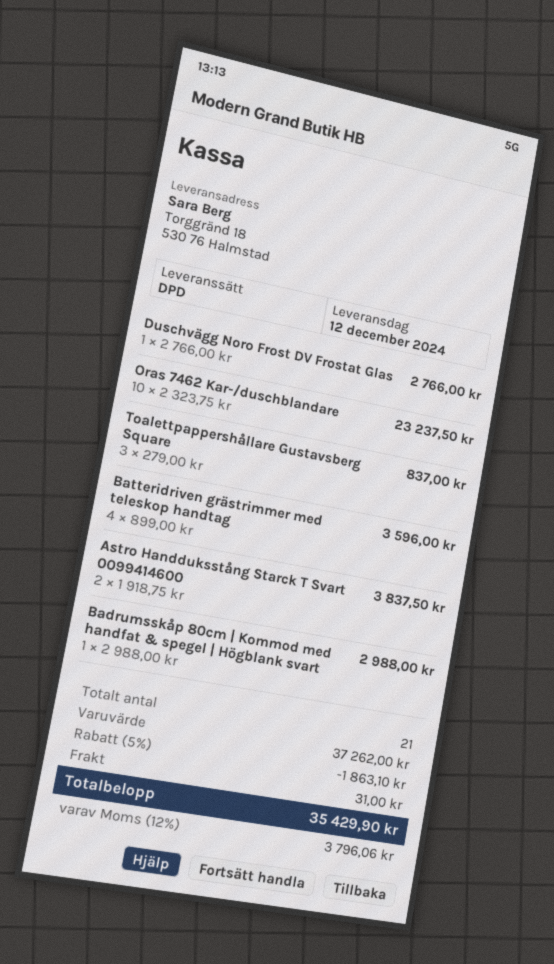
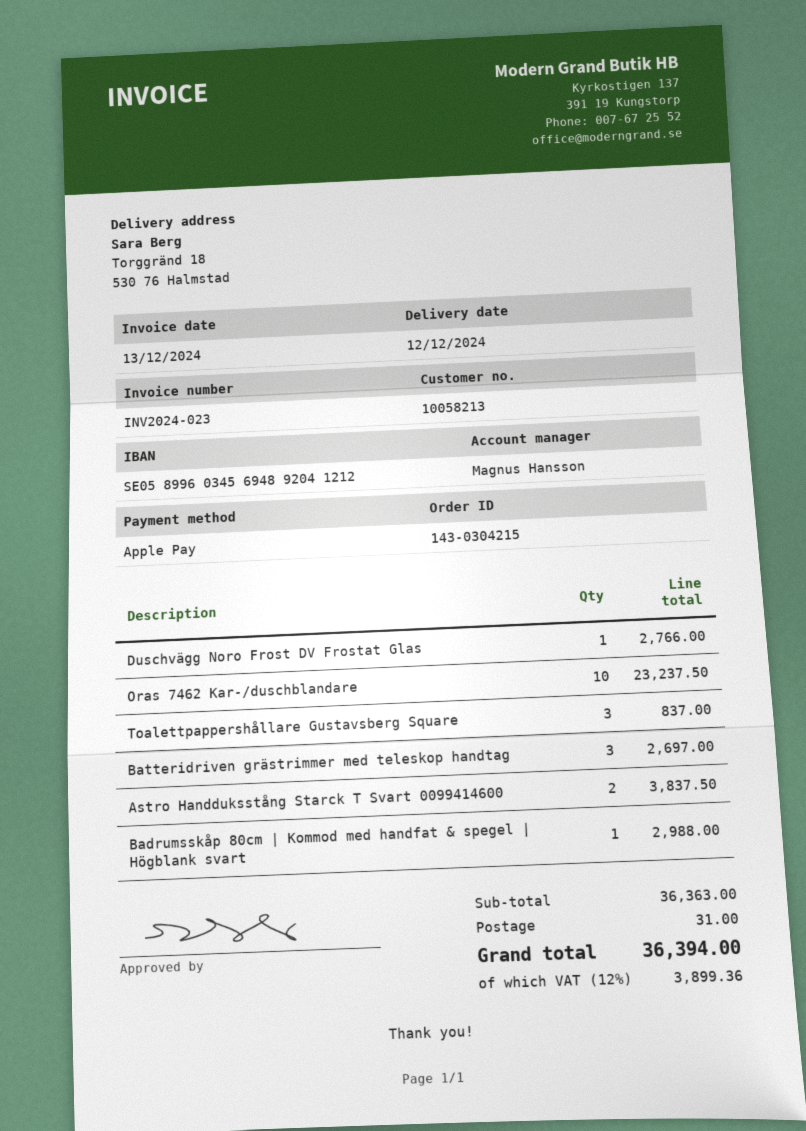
Batteridriven grästrimmer med teleskop handtag: 4 for 3596.00 -> 3 for 2697.00
subtotal: 37262.00 -> 36363.00
discount: 5% = 1863.10 -> none
tax: 12% = 3796.06 -> 12% = 3899.36
total: 35429.90 -> 36394.00

